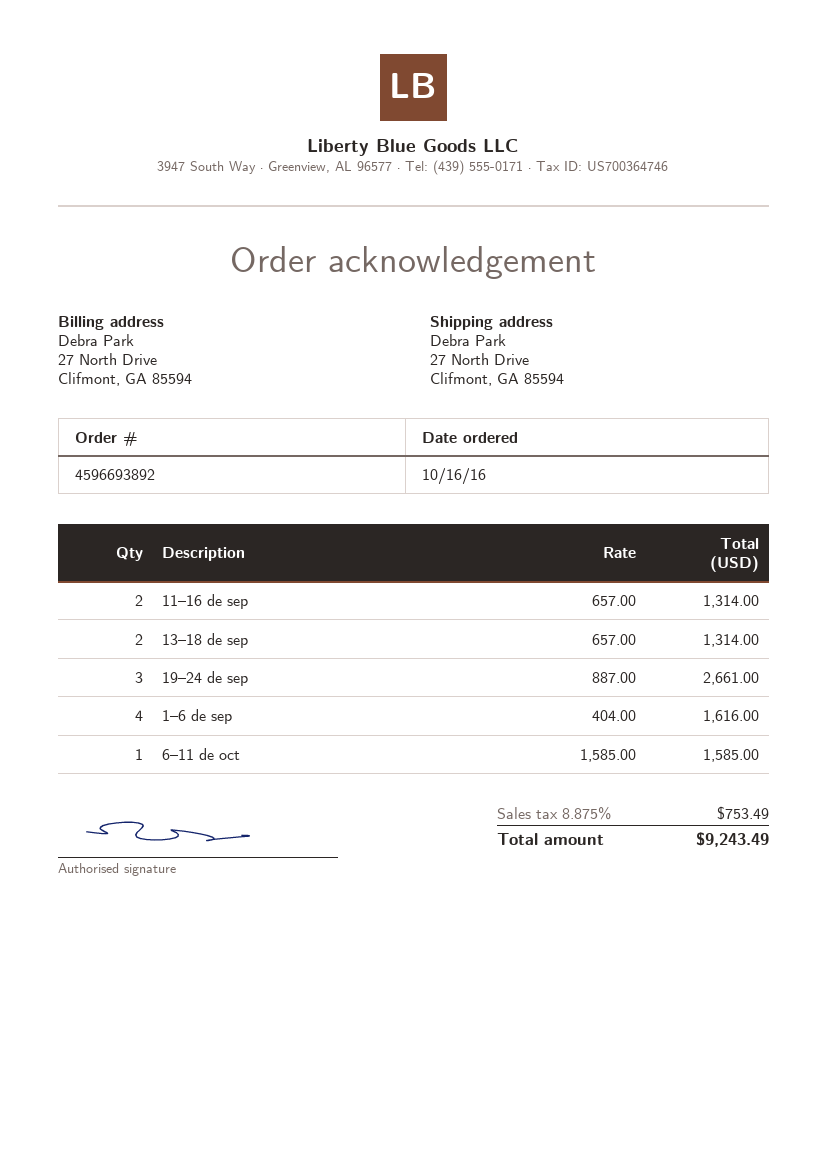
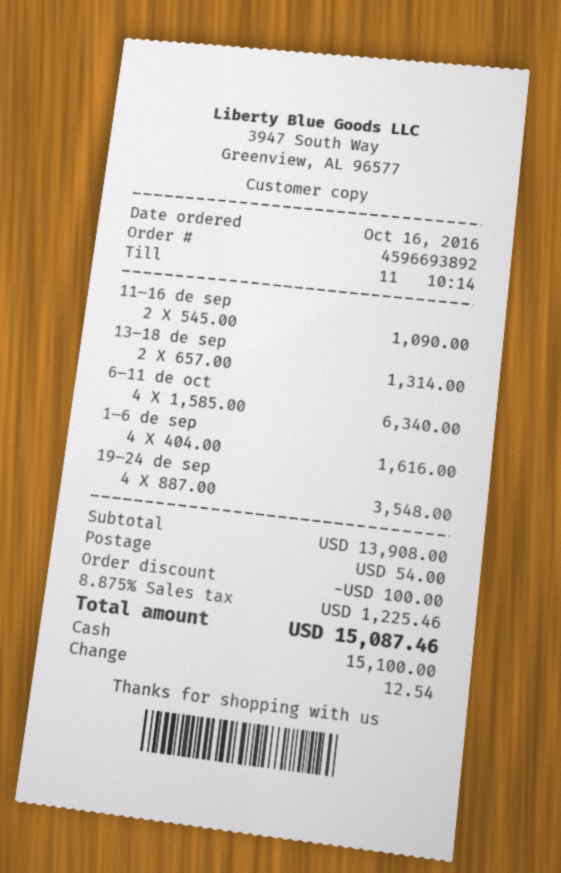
11–16 de sep: 2 x 657.00 = 1314.00 -> 2 x 545.00 = 1090.00
19–24 de sep: 3 x 887.00 = 2661.00 -> 4 x 887.00 = 3548.00
6–11 de oct: 1 x 1585.00 = 1585.00 -> 4 x 1585.00 = 6340.00
discount: none -> 100.00
shipping: none -> 54.00
tax: 8.875% = 753.49 -> 8.875% = 1225.46
total: 9243.49 -> 15087.46

